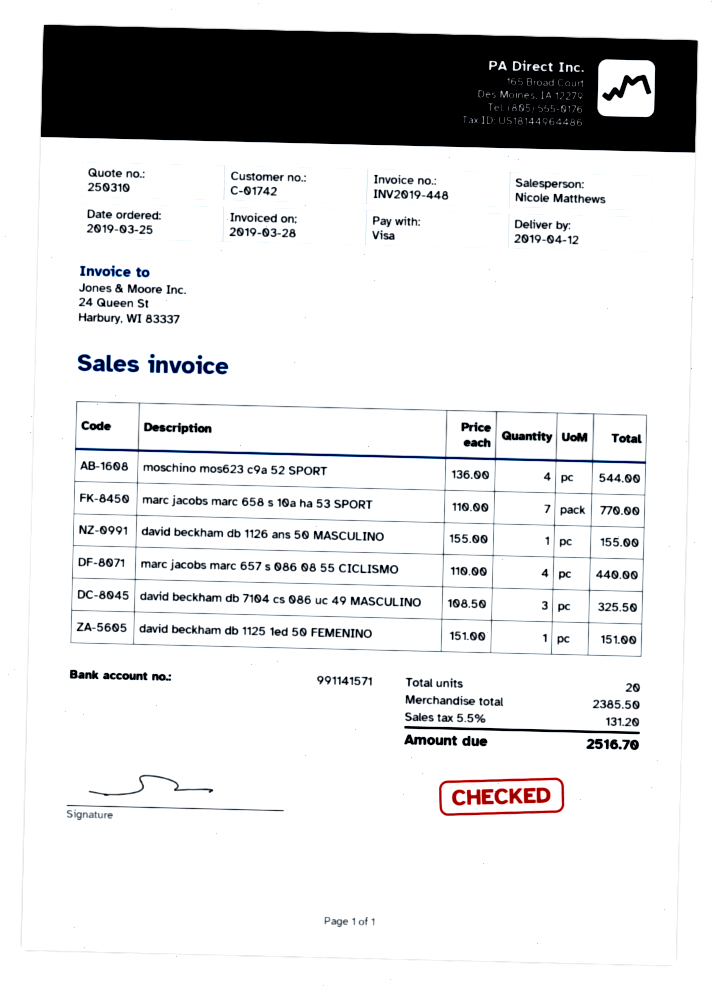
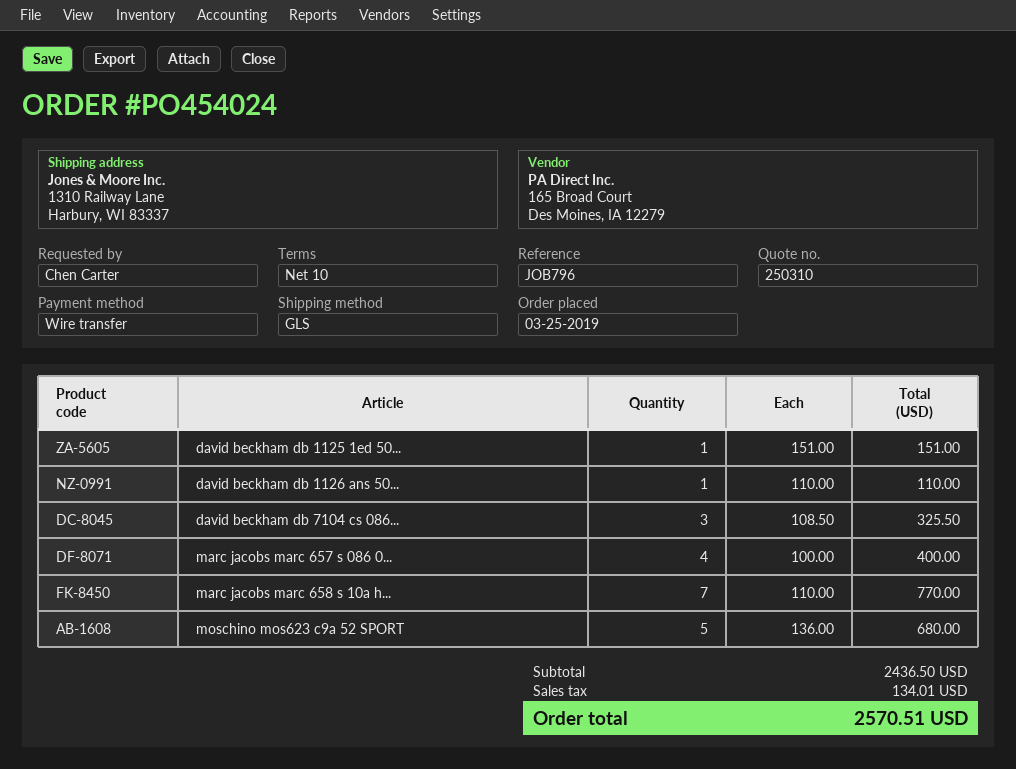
payment method: Visa -> bank transfer
moschino mos623 c9a 52 SPORT: 4 x 136.00 = 544.00 -> 5 x 136.00 = 680.00
david beckham db 1126 ans 50 MASCULINO: 1 x 155.00 = 155.00 -> 1 x 110.00 = 110.00
marc jacobs marc 657 s 086 08 55 CICLISMO: 4 x 110.00 = 440.00 -> 4 x 100.00 = 400.00
subtotal: 2385.50 -> 2436.50
tax: 131.20 -> 134.01
total: 2516.70 -> 2570.51

